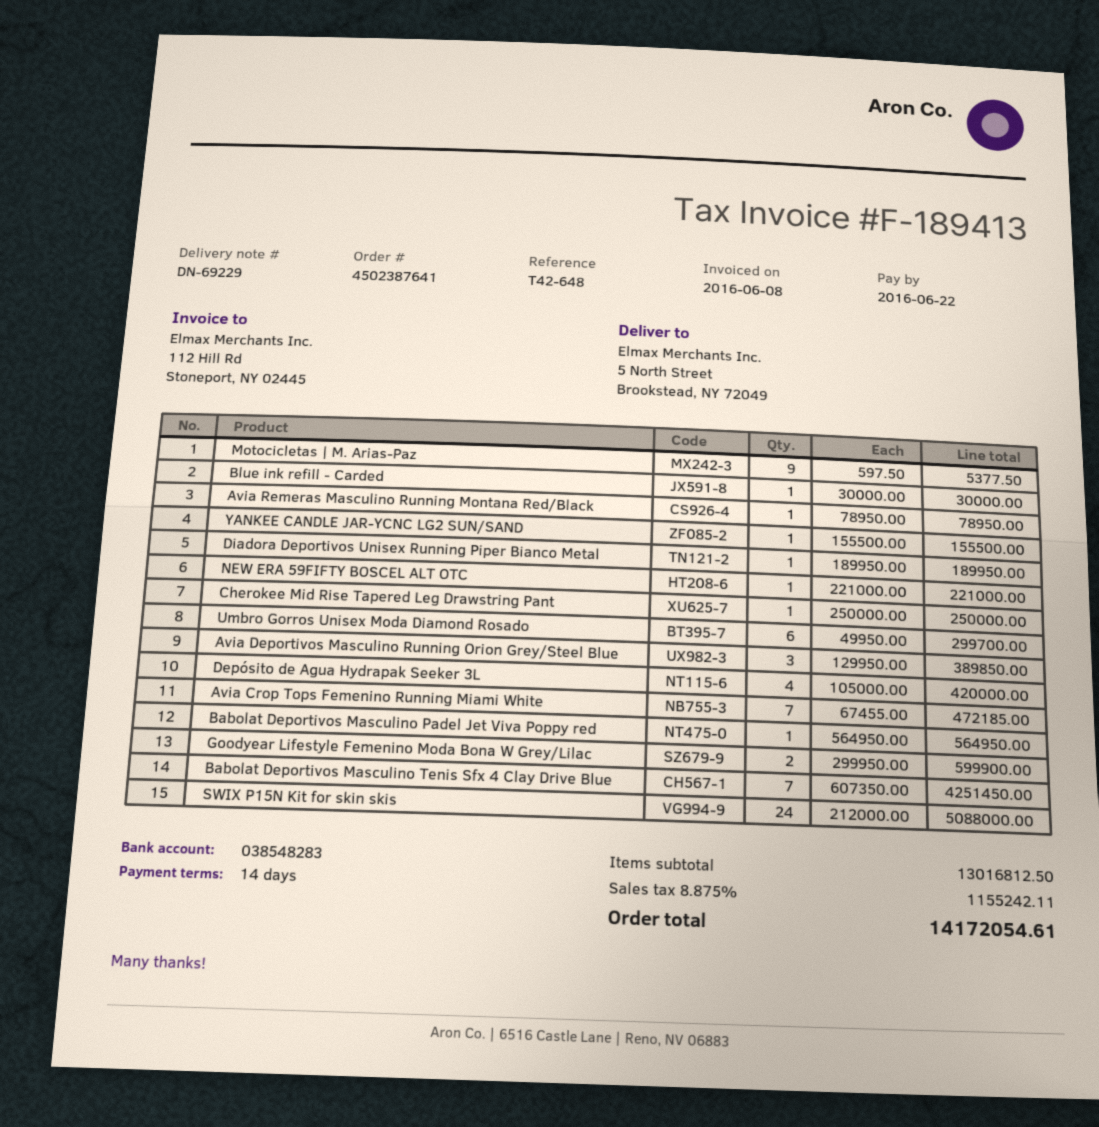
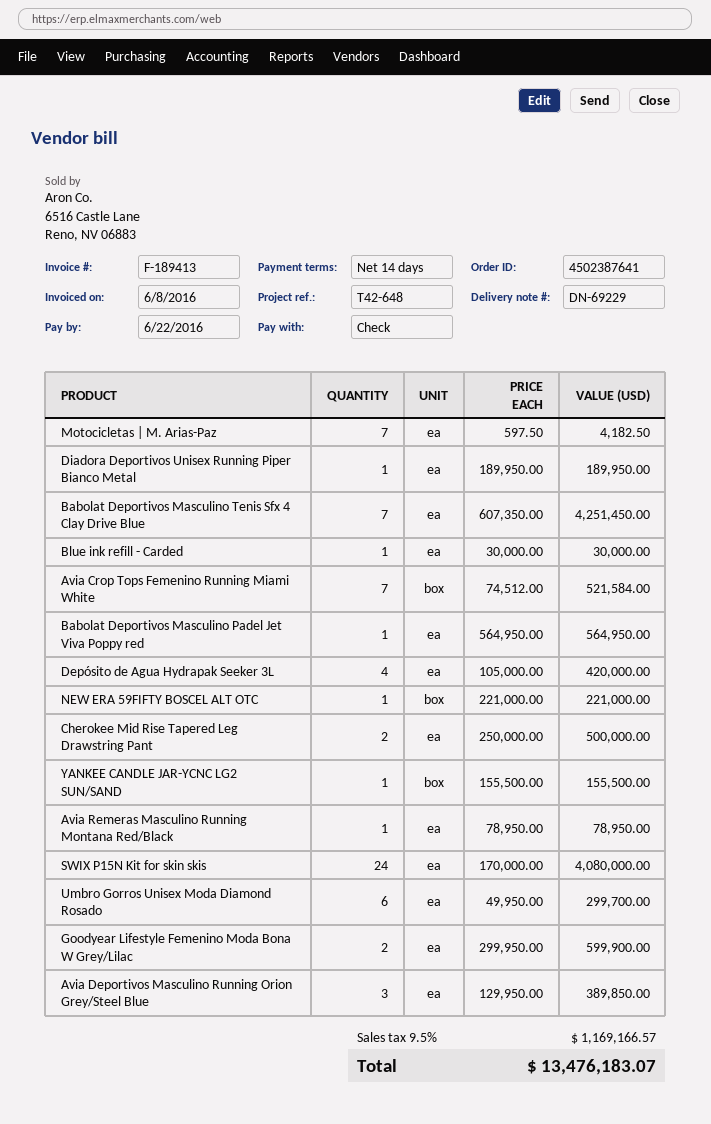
Motocicletas | M. Arias-Paz: 9 x 597.50 = 5377.50 -> 7 x 597.50 = 4182.50
Cherokee Mid Rise Tapered Leg Drawstring Pant: 1 x 250000.00 = 250000.00 -> 2 x 250000.00 = 500000.00
Avia Crop Tops Femenino Running Miami White: 7 x 67455.00 = 472185.00 -> 7 x 74512.00 = 521584.00
SWIX P15N Kit for skin skis: 24 x 212000.00 = 5088000.00 -> 24 x 170000.00 = 4080000.00
tax: 8.875% = 1155242.11 -> 9.5% = 1169166.57
total: 14172054.61 -> 13476183.07

